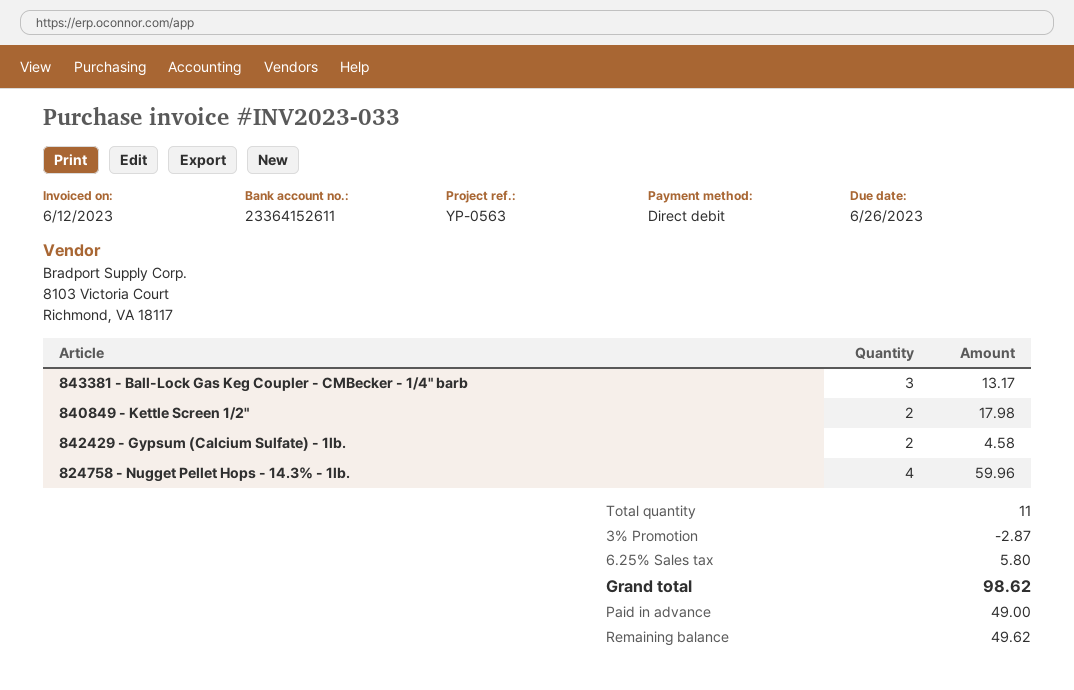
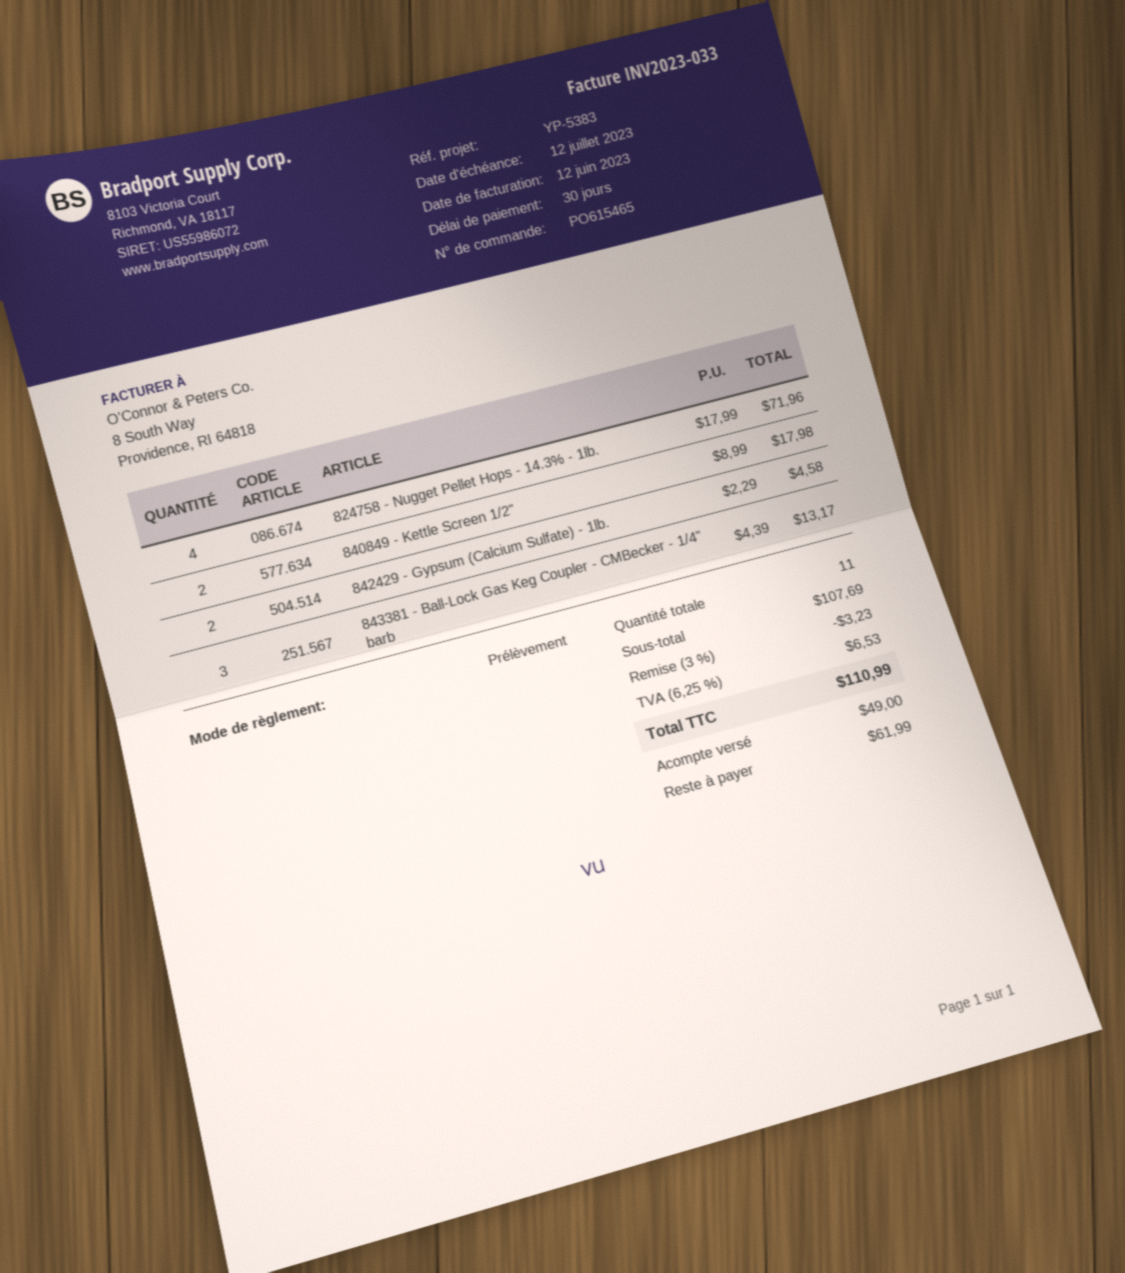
due date: 2023-06-26 -> 2023-07-12
reference: YP-0563 -> YP-5383
824758 - Nugget Pellet Hops - 14.3% - 1lb.: 4 for 59.96 -> 4 for 71.96
discount: 3% = 2.87 -> 3% = 3.23
tax: 6.25% = 5.80 -> 6.25% = 6.53
total: 98.62 -> 110.99
balance: 49.62 -> 61.99

